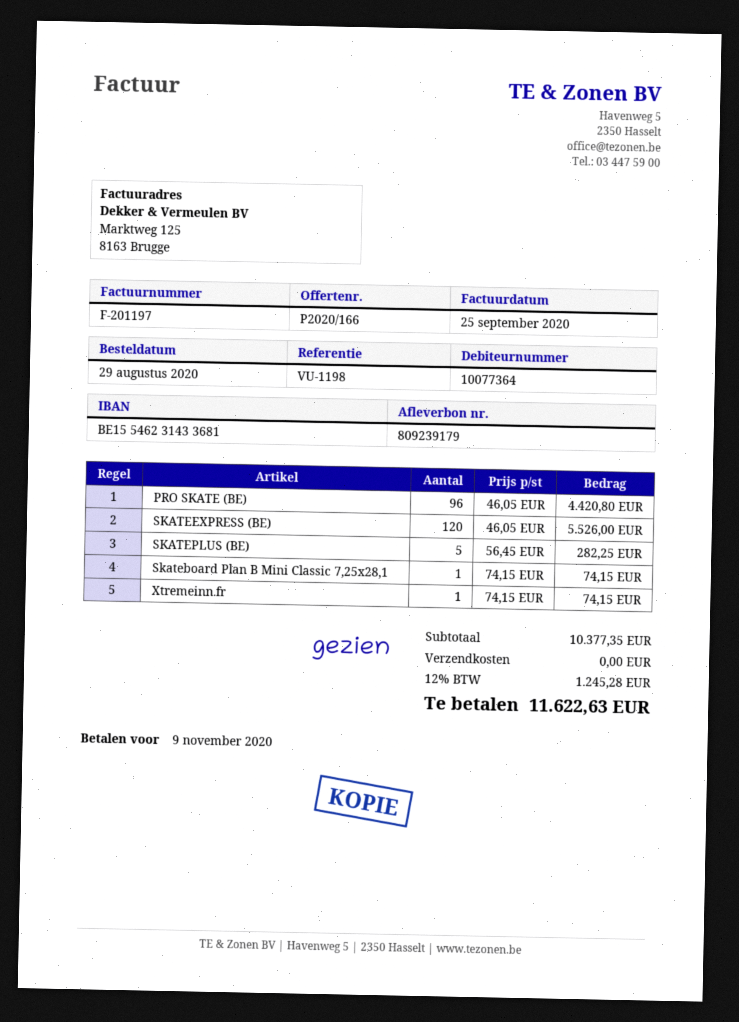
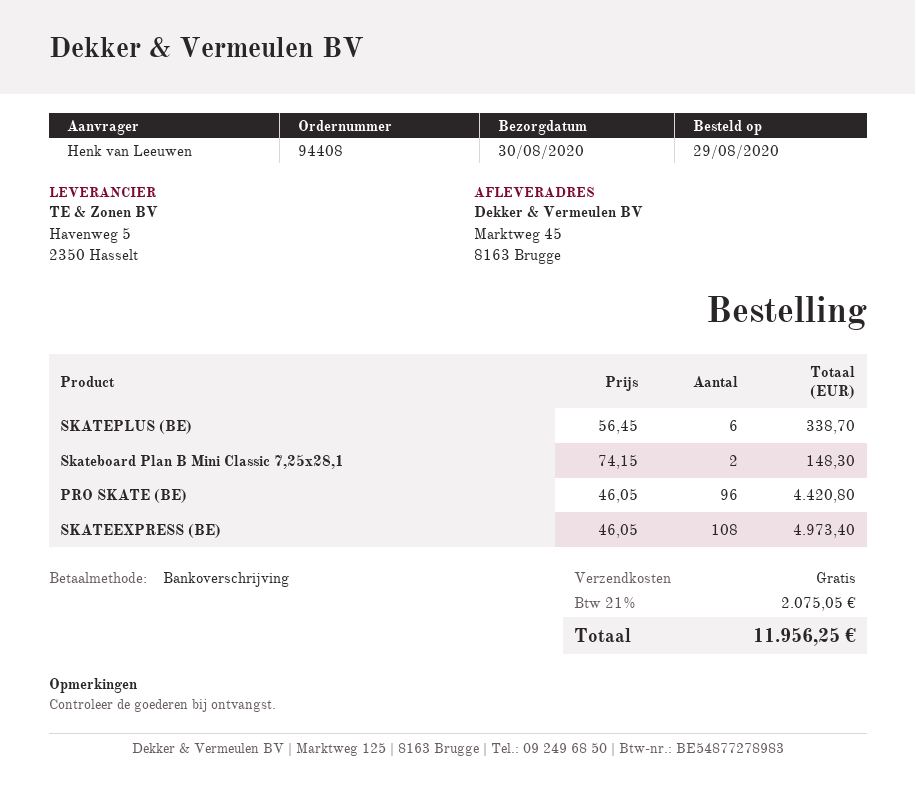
SKATEEXPRESS (BE): 120 x 46.05 = 5526.00 -> 108 x 46.05 = 4973.40
SKATEPLUS (BE): 5 x 56.45 = 282.25 -> 6 x 56.45 = 338.70
Skateboard Plan B Mini Classic 7,25x28,1: 1 x 74.15 = 74.15 -> 2 x 74.15 = 148.30
Xtremeinn.fr: 1 x 74.15 = 74.15 -> none
tax: 12% = 1245.28 -> 21% = 2075.05
total: 11622.63 -> 11956.25

